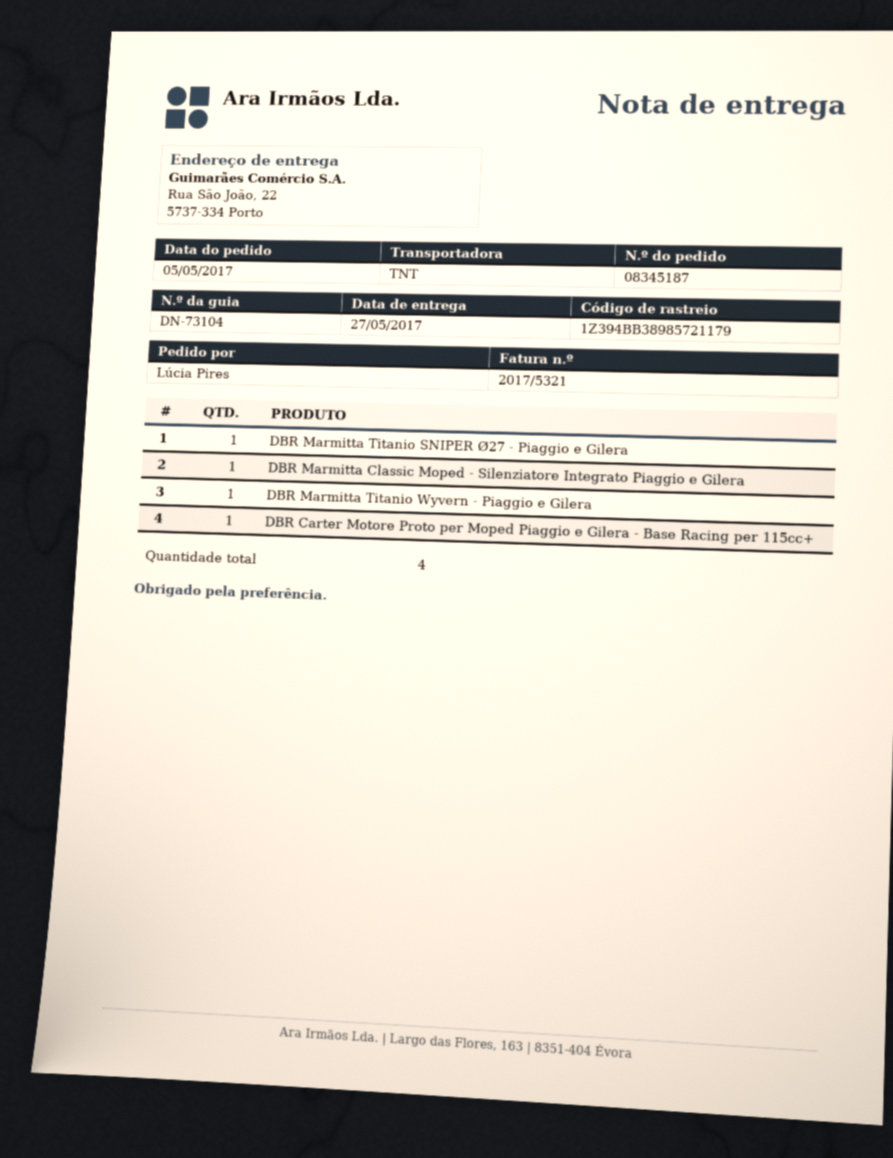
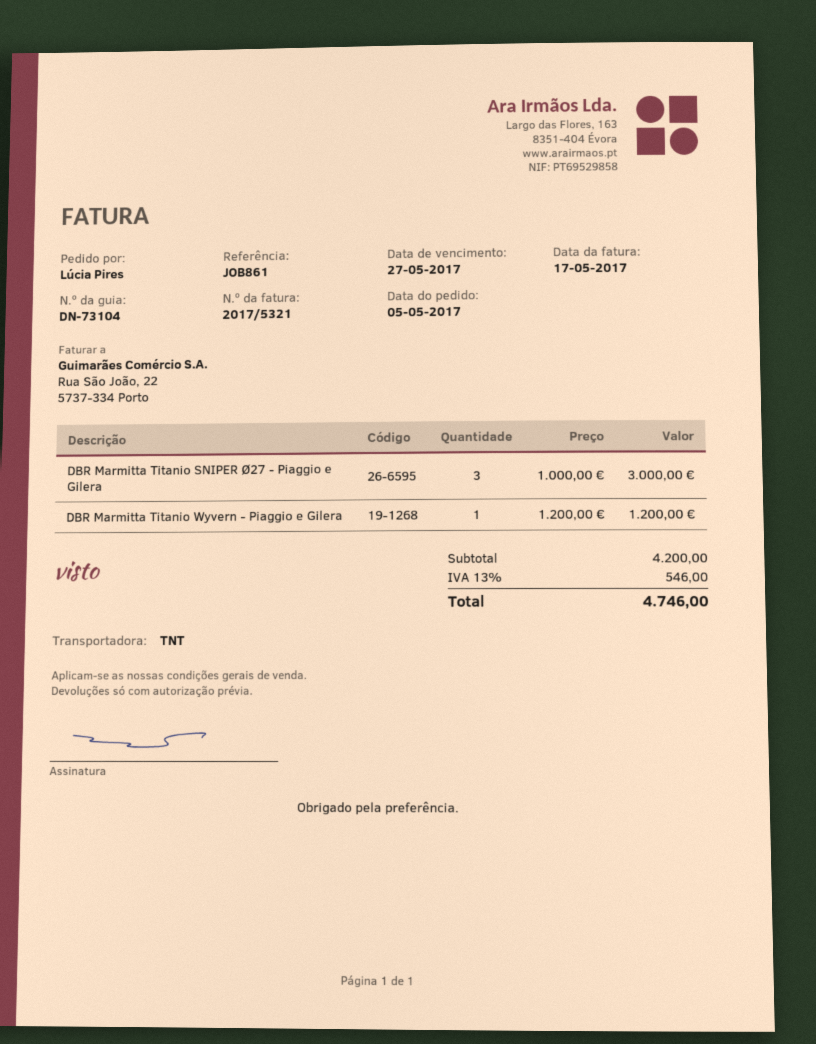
DBR Marmitta Titanio SNIPER Ø27 - Piaggio e Gilera: 1 -> 3
DBR Marmitta Classic Moped - Silenziatore Integrato Piaggio e Gilera: 1 -> none
DBR Carter Motore Proto per Moped Piaggio e Gilera - Base Racing per 115cc+: 1 -> none

